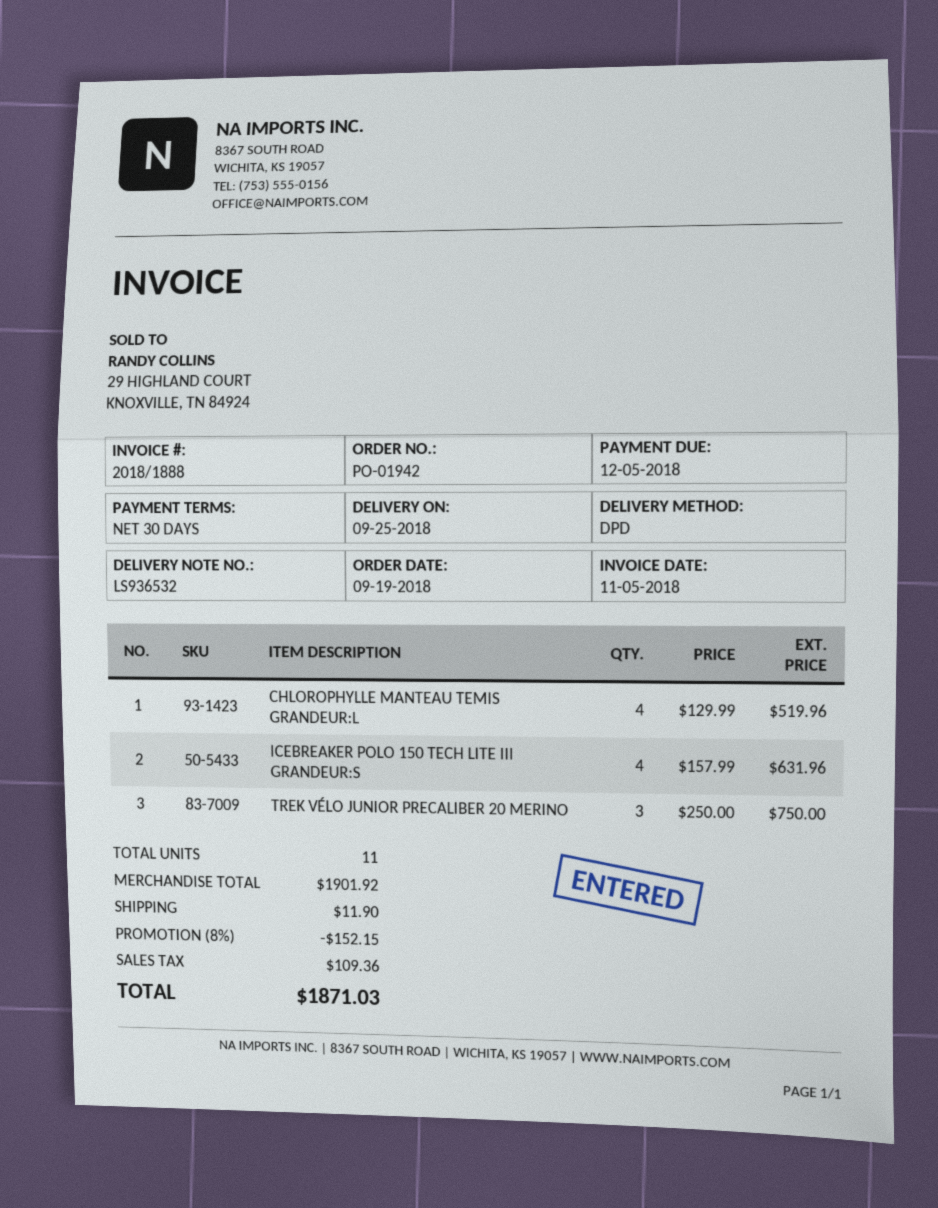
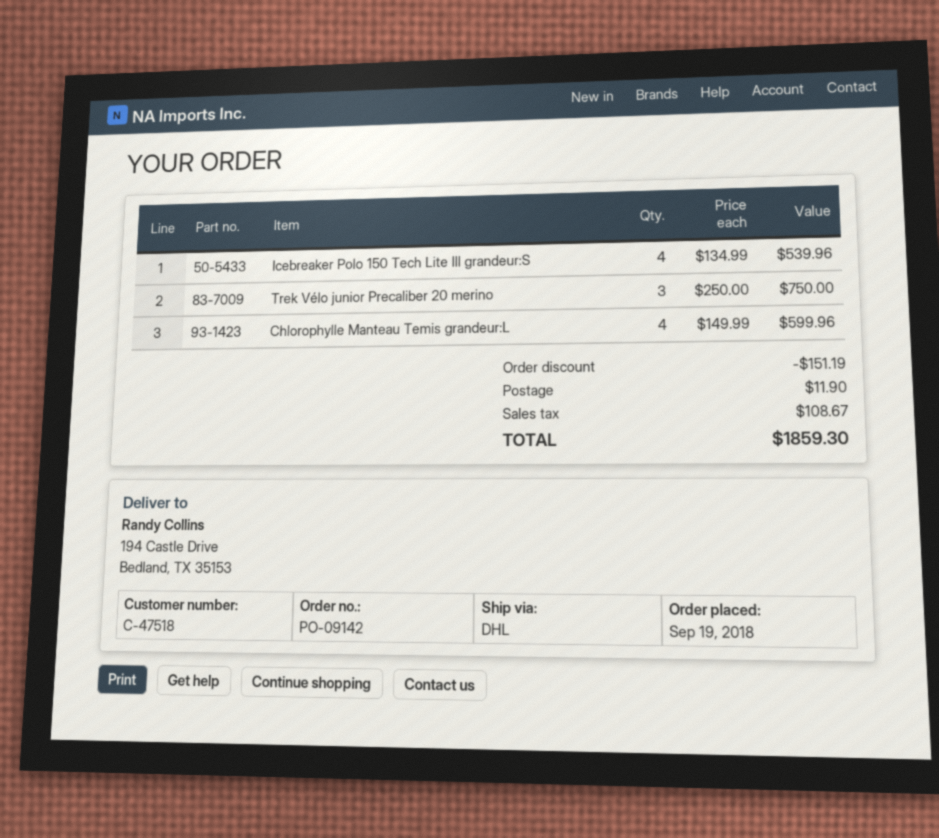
order number: PO-01942 -> PO-09142
shipping method: DPD -> DHL
CHLOROPHYLLE MANTEAU TEMIS GRANDEUR:L: 4 x 129.99 = 519.96 -> 4 x 149.99 = 599.96
ICEBREAKER POLO 150 TECH LITE III GRANDEUR:S: 4 x 157.99 = 631.96 -> 4 x 134.99 = 539.96
discount: 152.15 -> 151.19
tax: 109.36 -> 108.67
total: 1871.03 -> 1859.30

